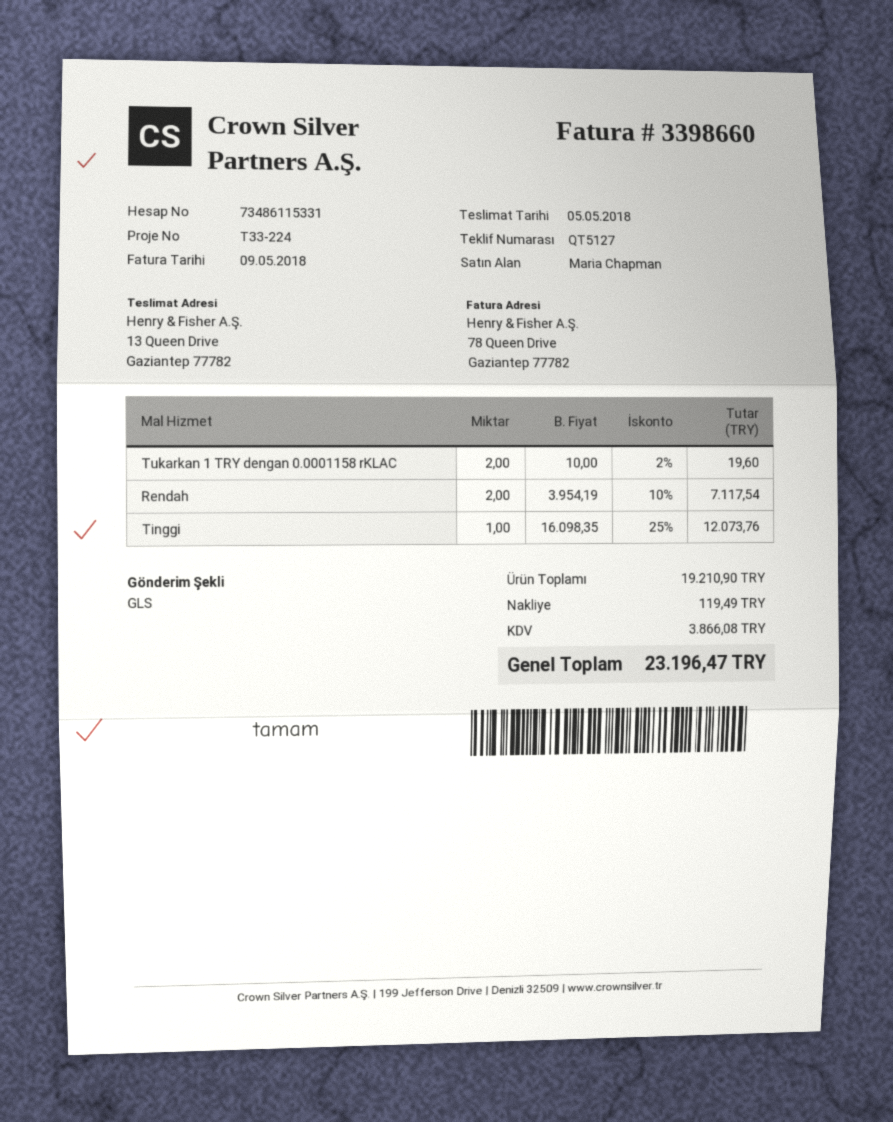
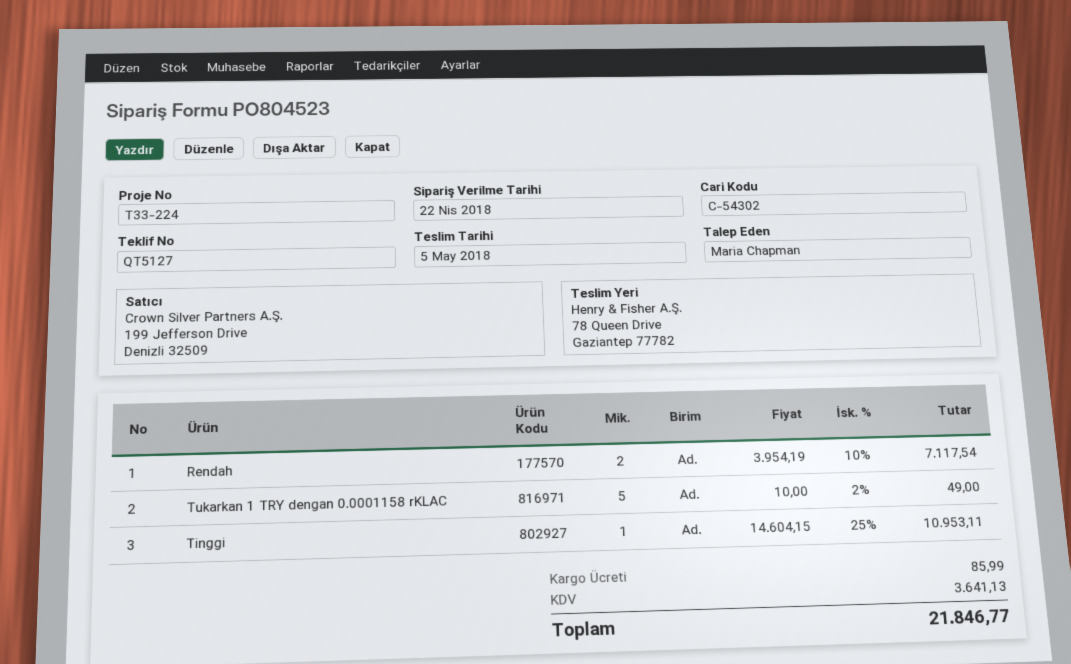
ship to: 13 Queen Drive, Gaziantep 77782 -> 78 Queen Drive, Gaziantep 77782
Tukarkan 1 TRY dengan 0.0001158 rKLAC: 2 x 10.00 - 2% = 19.60 -> 5 x 10.00 - 2% = 49.00
Tinggi: 1 x 16098.35 - 25% = 12073.76 -> 1 x 14604.15 - 25% = 10953.11
shipping: 119.49 -> 85.99
tax: 3866.08 -> 3641.13
total: 23196.47 -> 21846.77

